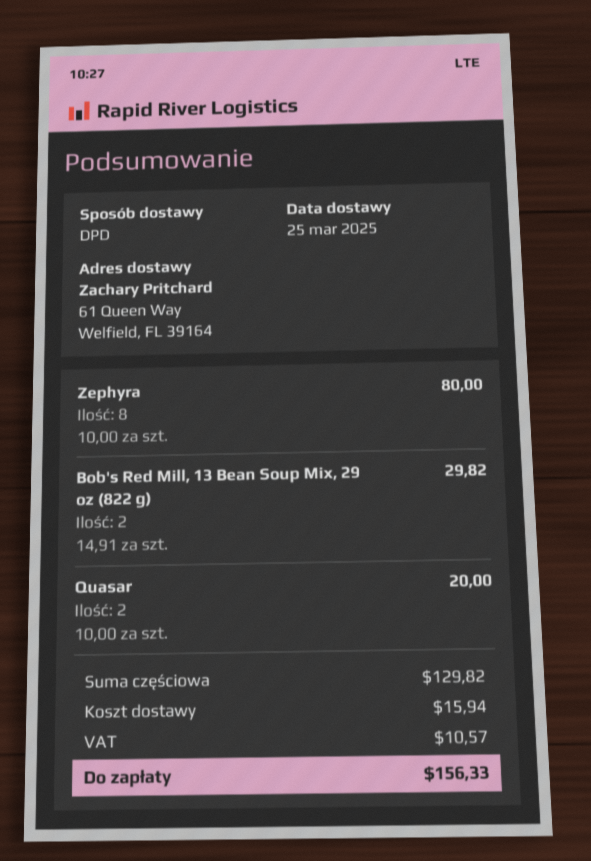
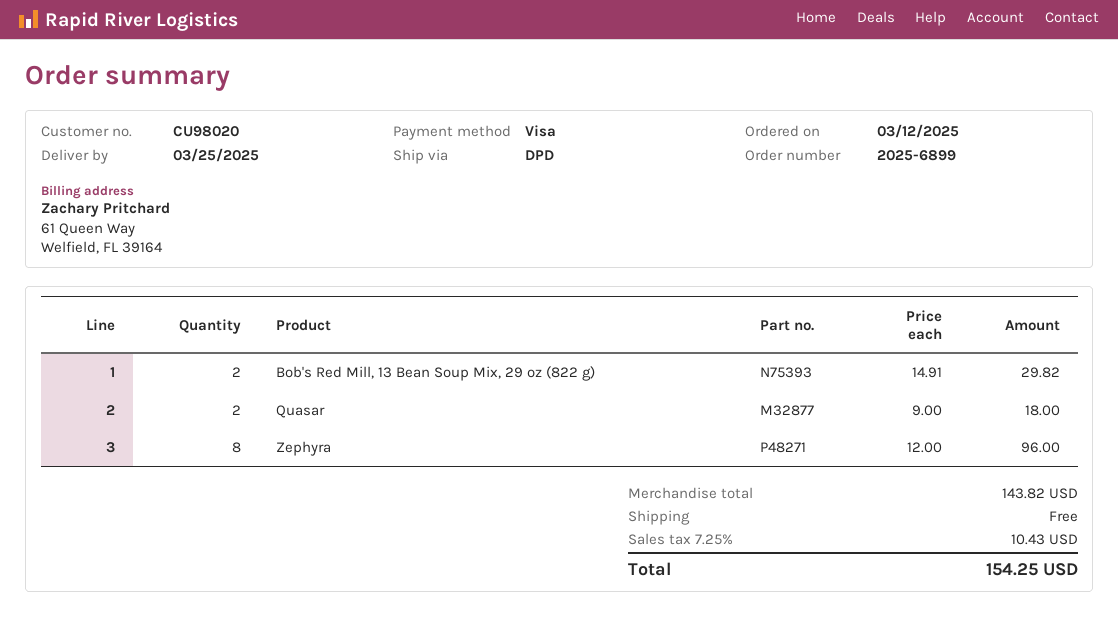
Zephyra: 8 x 10.00 = 80.00 -> 8 x 12.00 = 96.00
Quasar: 2 x 10.00 = 20.00 -> 2 x 9.00 = 18.00
subtotal: 129.82 -> 143.82
shipping: 15.94 -> 0.00
tax: 10.57 -> 10.43
total: 156.33 -> 154.25

